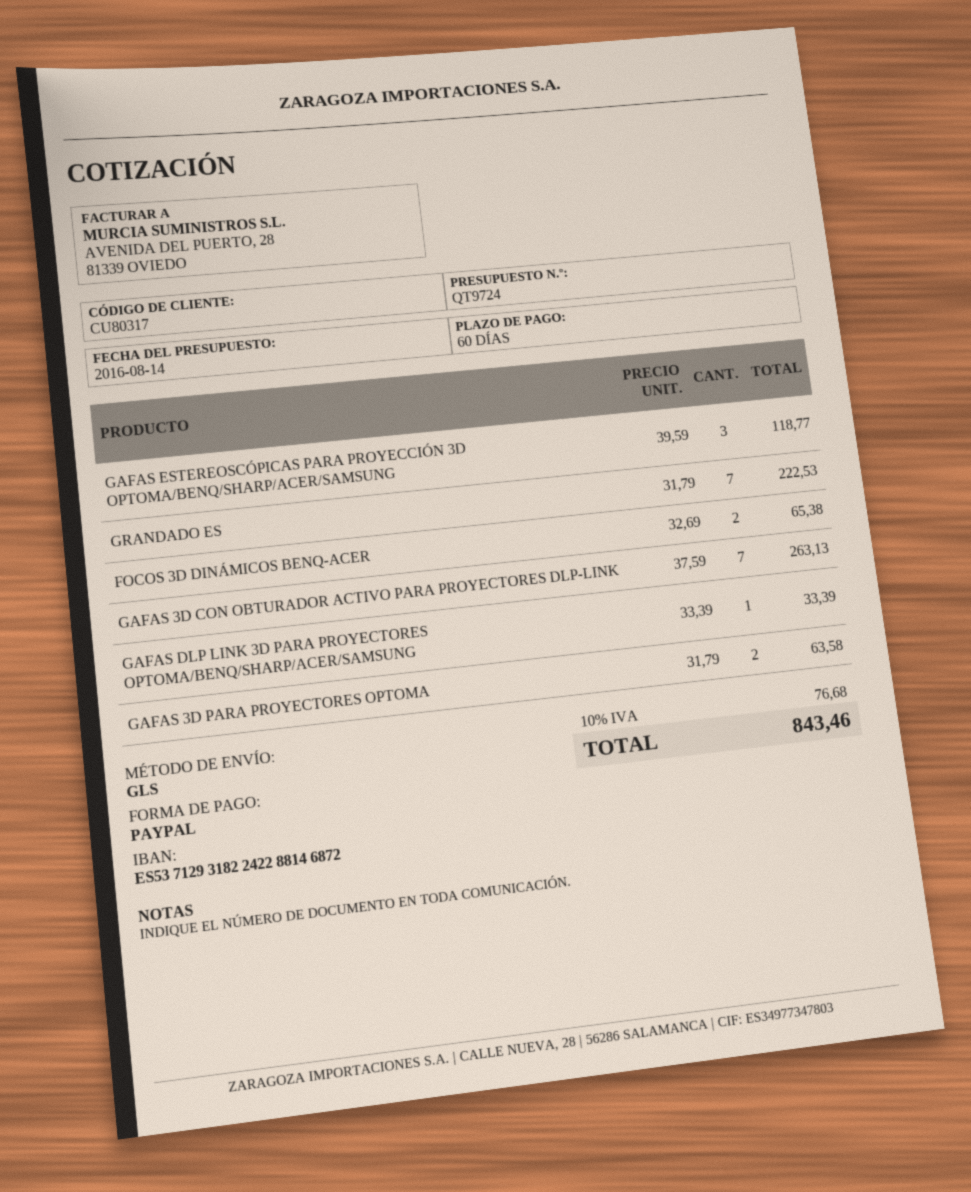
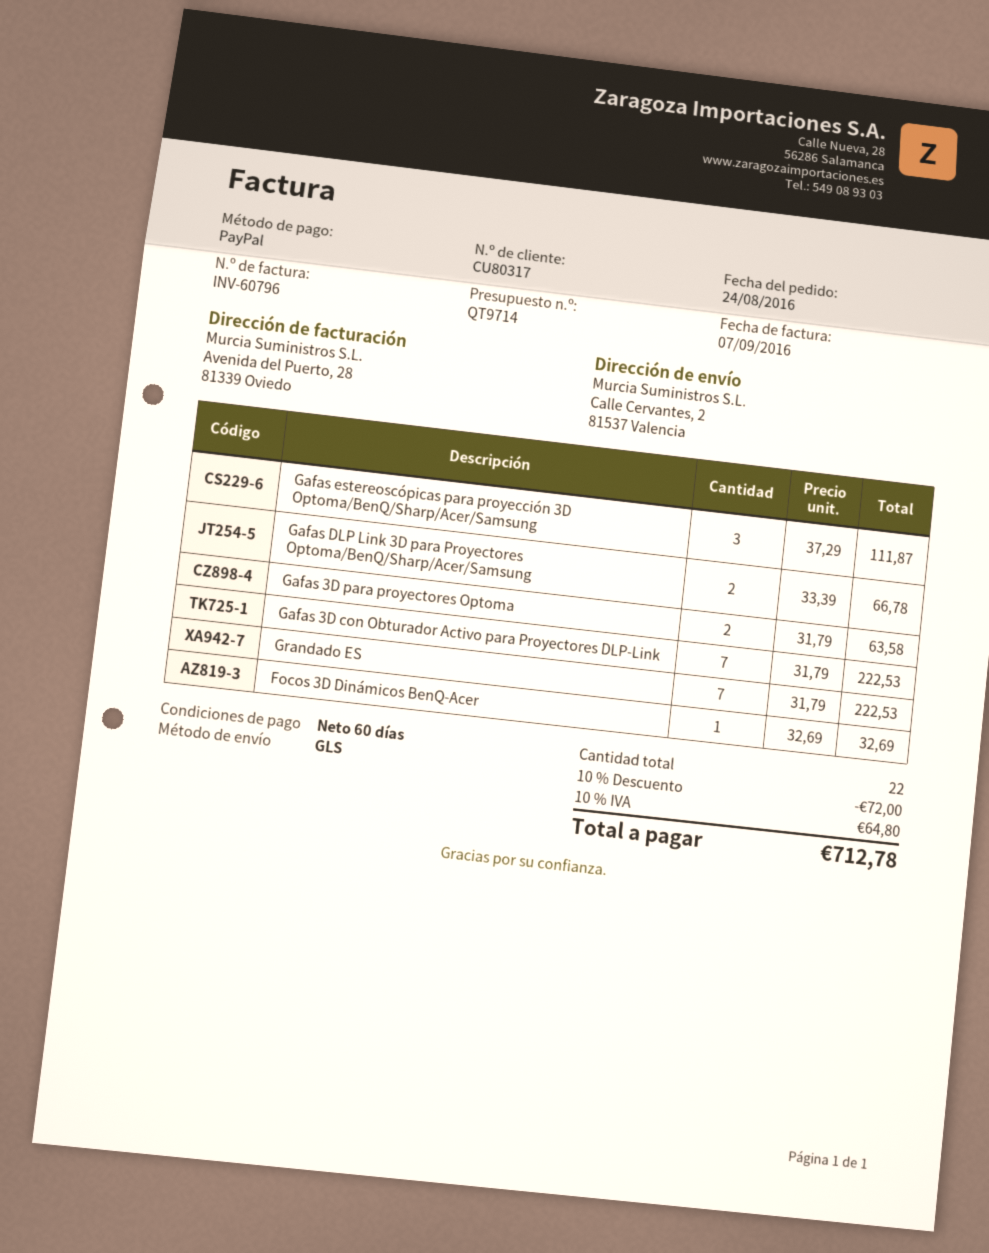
quote number: QT9724 -> QT9714
GAFAS ESTEREOSCÓPICAS PARA PROYECCIÓN 3D OPTOMA/BENQ/SHARP/ACER/SAMSUNG: 3 x 39.59 = 118.77 -> 3 x 37.29 = 111.87
FOCOS 3D DINÁMICOS BENQ‑ACER: 2 x 32.69 = 65.38 -> 1 x 32.69 = 32.69
GAFAS 3D CON OBTURADOR ACTIVO PARA PROYECTORES DLP-LINK: 7 x 37.59 = 263.13 -> 7 x 31.79 = 222.53
GAFAS DLP LINK 3D PARA PROYECTORES OPTOMA/BENQ/SHARP/ACER/SAMSUNG: 1 x 33.39 = 33.39 -> 2 x 33.39 = 66.78
discount: none -> 10% = 72.00
tax: 10% = 76.68 -> 10% = 64.80
total: 843.46 -> 712.78

